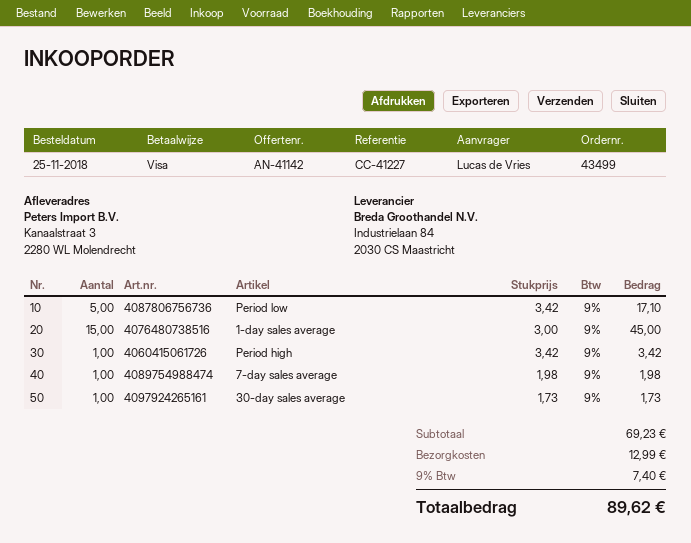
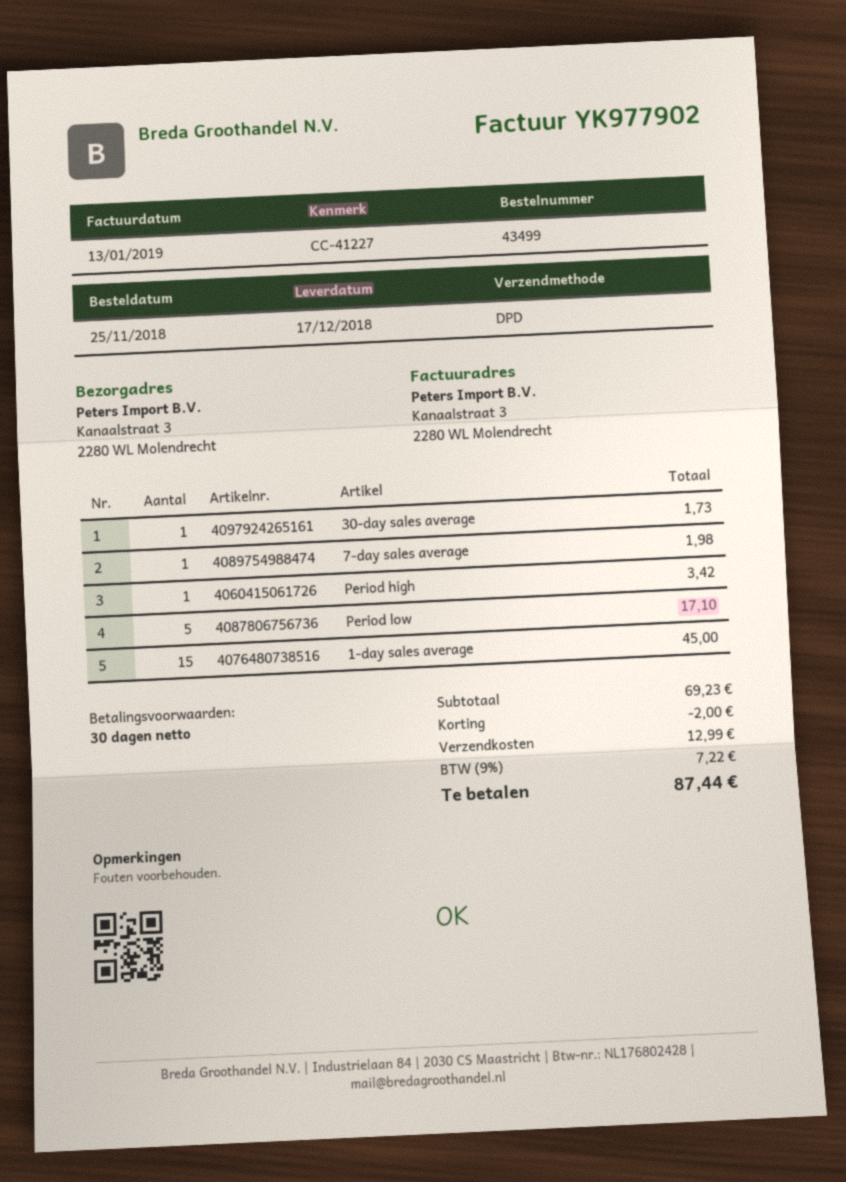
discount: none -> 2.00
tax: 9% = 7.40 -> 9% = 7.22
total: 89.62 -> 87.44

